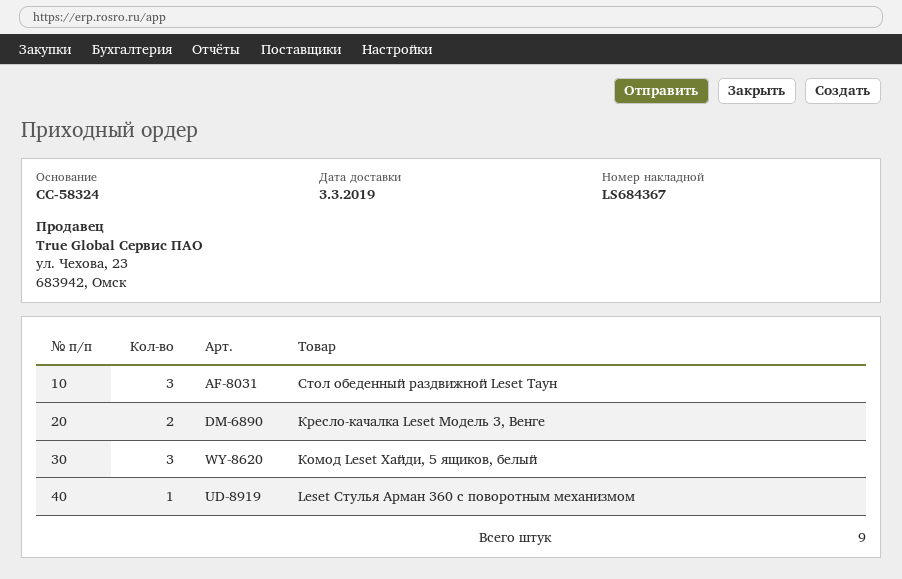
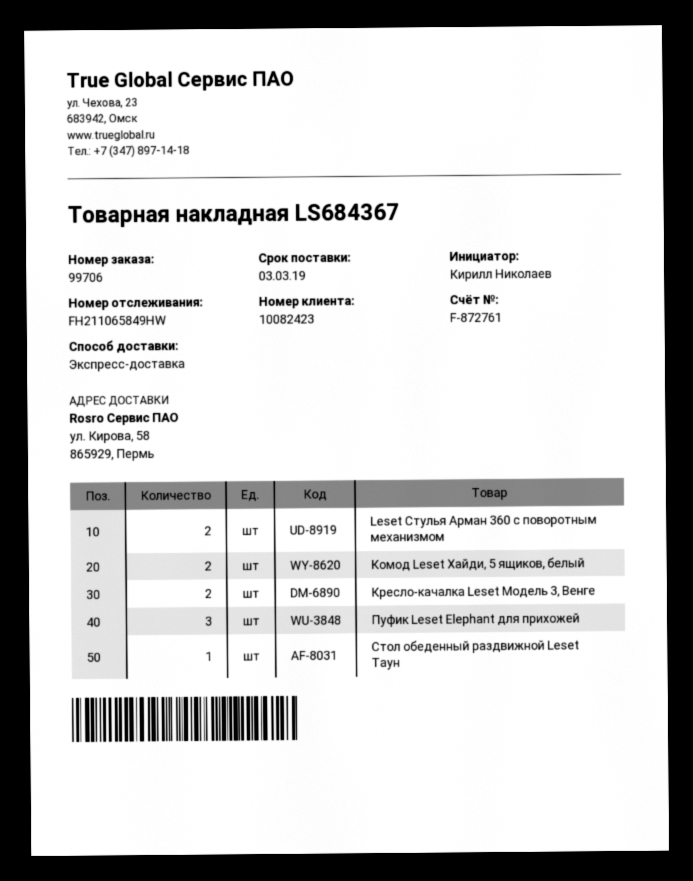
Стол обеденный раздвижной Leset Таун: 3 -> 1
Комод Leset Хайди, 5 ящиков, белый: 3 -> 2
Leset Стулья Арман 360 с поворотным механизмом: 1 -> 2
Пуфик Leset Elephant для прихожей: none -> 3

